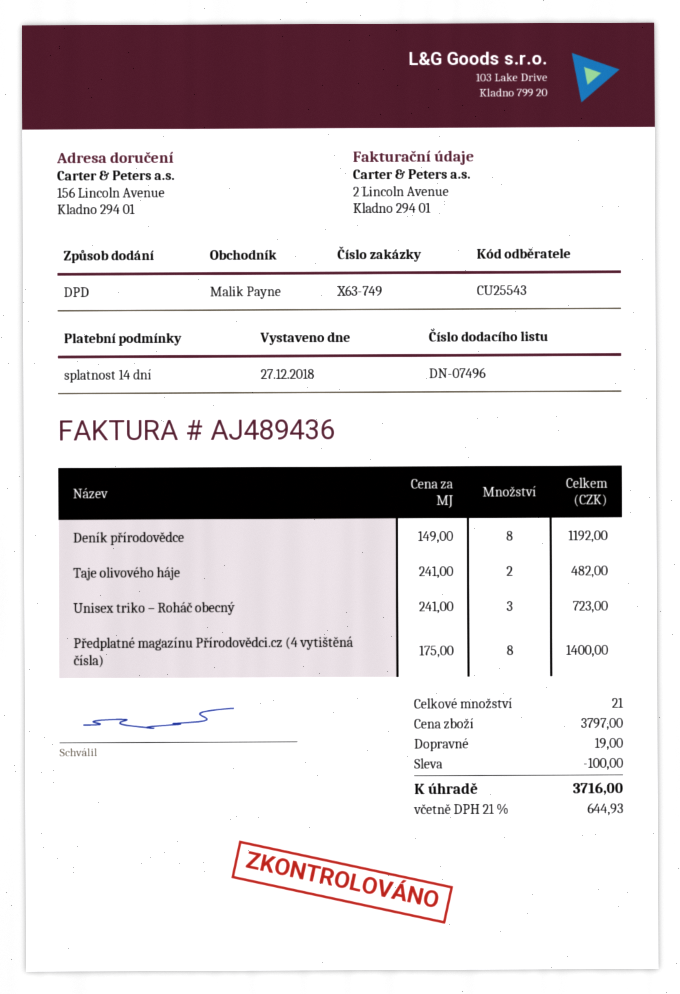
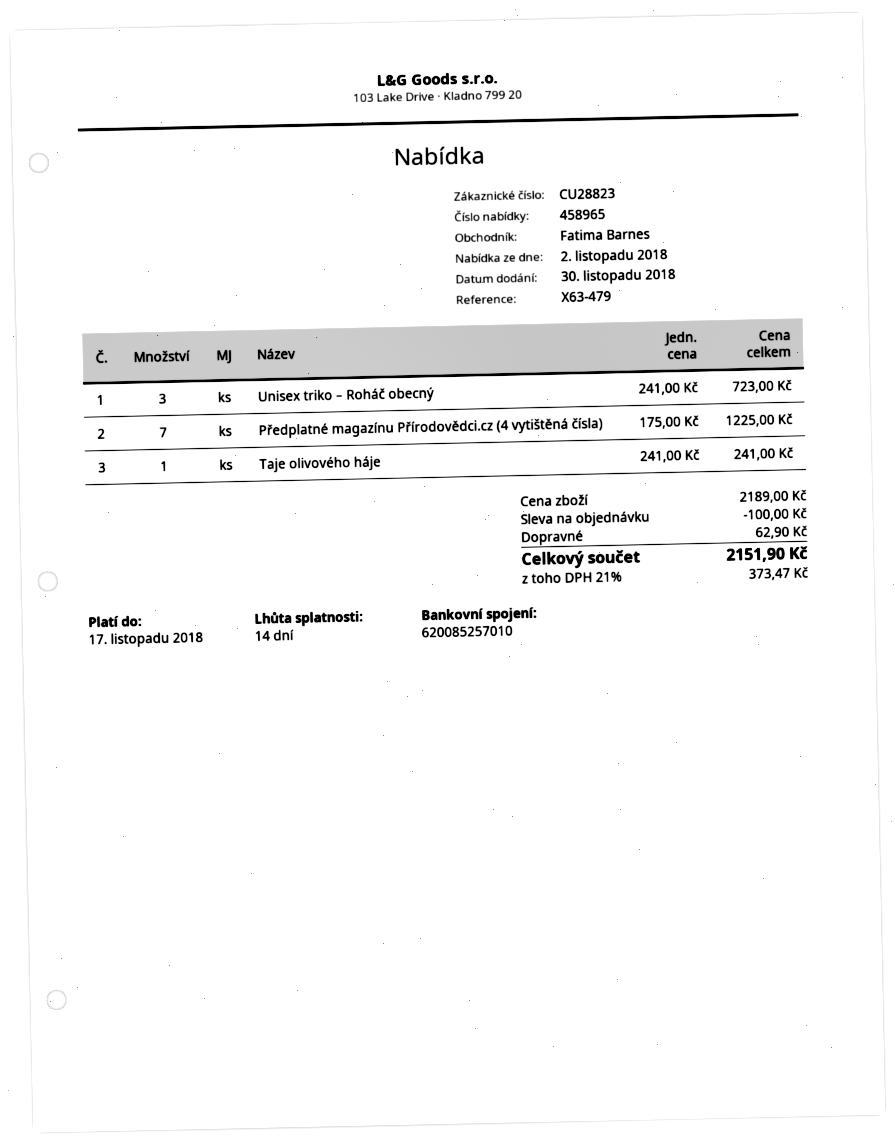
customer number: CU25543 -> CU28823
reference: X63-749 -> X63-479
sales rep: Malik Payne -> Fatima Barnes
Deník přírodovědce: 8 x 149.00 = 1192.00 -> none
Taje olivového háje: 2 x 241.00 = 482.00 -> 1 x 241.00 = 241.00
Předplatné magazínu Přírodovědci.cz (4 vytištěná čísla): 8 x 175.00 = 1400.00 -> 7 x 175.00 = 1225.00
subtotal: 3797.00 -> 2189.00
shipping: 19.00 -> 62.90
tax: 21% = 644.93 -> 21% = 373.47
total: 3716.00 -> 2151.90

